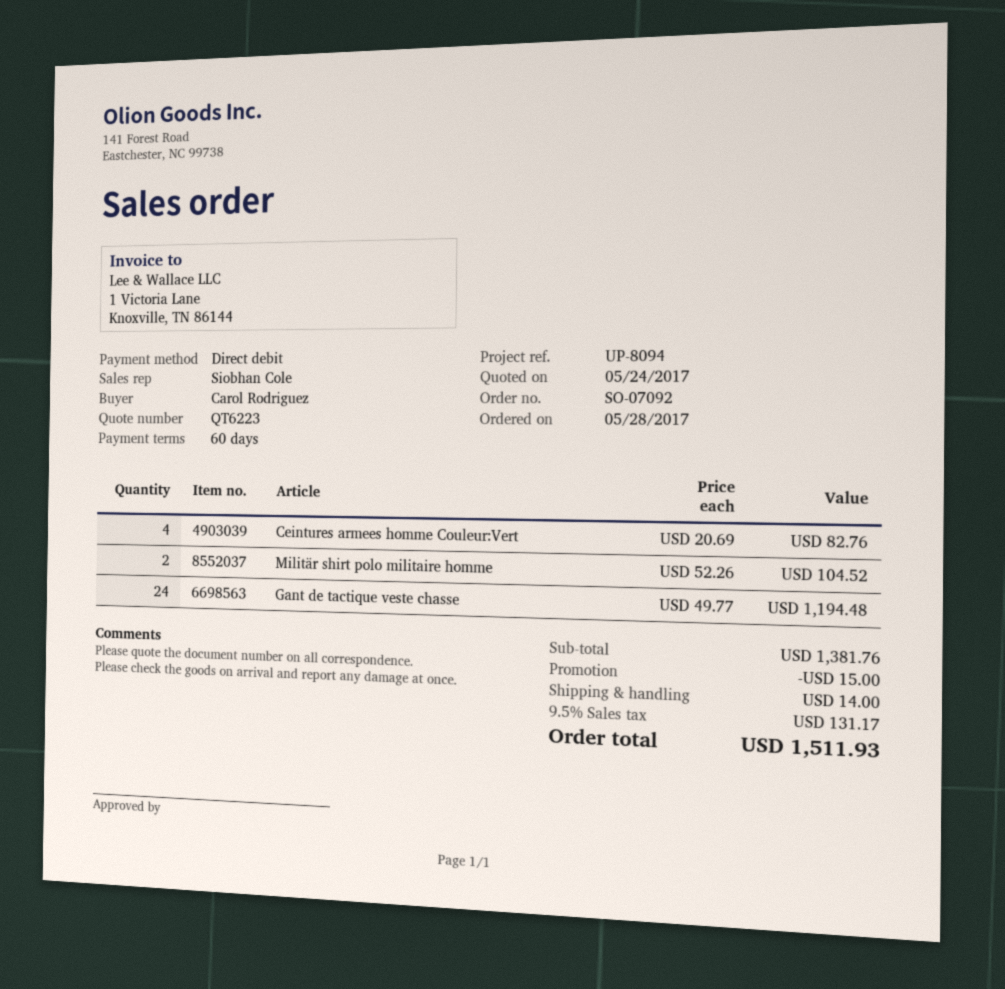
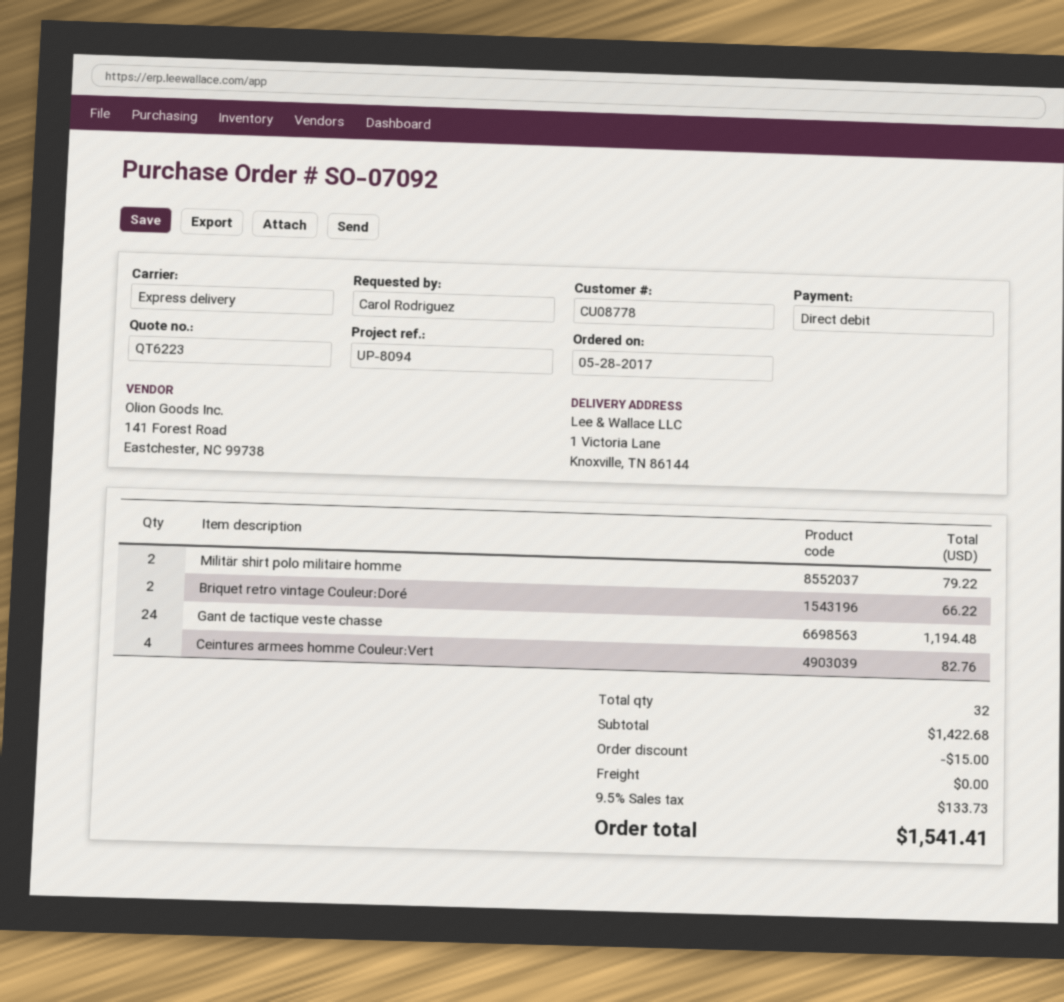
Militär shirt polo militaire homme: 2 for 104.52 -> 2 for 79.22
Briquet retro vintage Couleur:Doré: none -> 2 for 66.22
subtotal: 1381.76 -> 1422.68
shipping: 14.00 -> 0.00
tax: 9.5% = 131.17 -> 9.5% = 133.73
total: 1511.93 -> 1541.41

